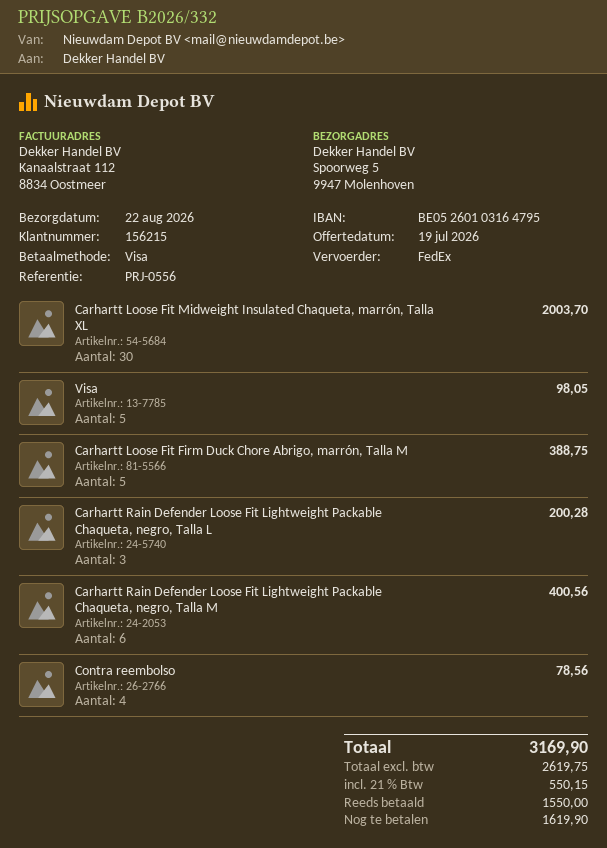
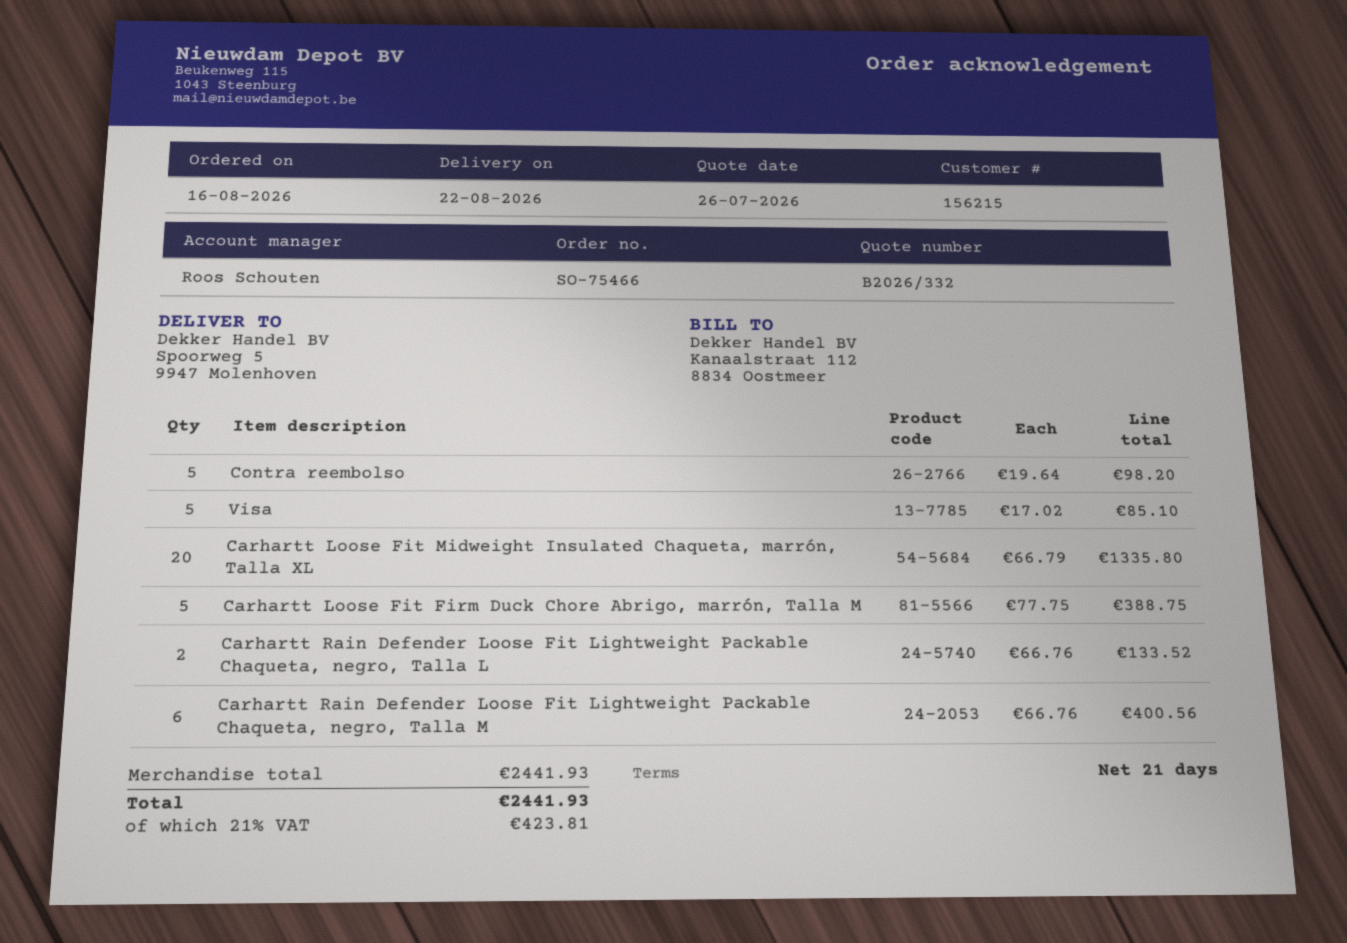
quote date: 2026-07-19 -> 2026-07-26
Carhartt Loose Fit Midweight Insulated Chaqueta, marrón, Talla XL: 30 for 2003.70 -> 20 for 1335.80
Visa: 5 for 98.05 -> 5 for 85.10
Carhartt Rain Defender Loose Fit Lightweight Packable Chaqueta, negro, Talla L: 3 for 200.28 -> 2 for 133.52
Contra reembolso: 4 for 78.56 -> 5 for 98.20
tax: 21% = 550.15 -> 21% = 423.81
total: 3169.90 -> 2441.93

